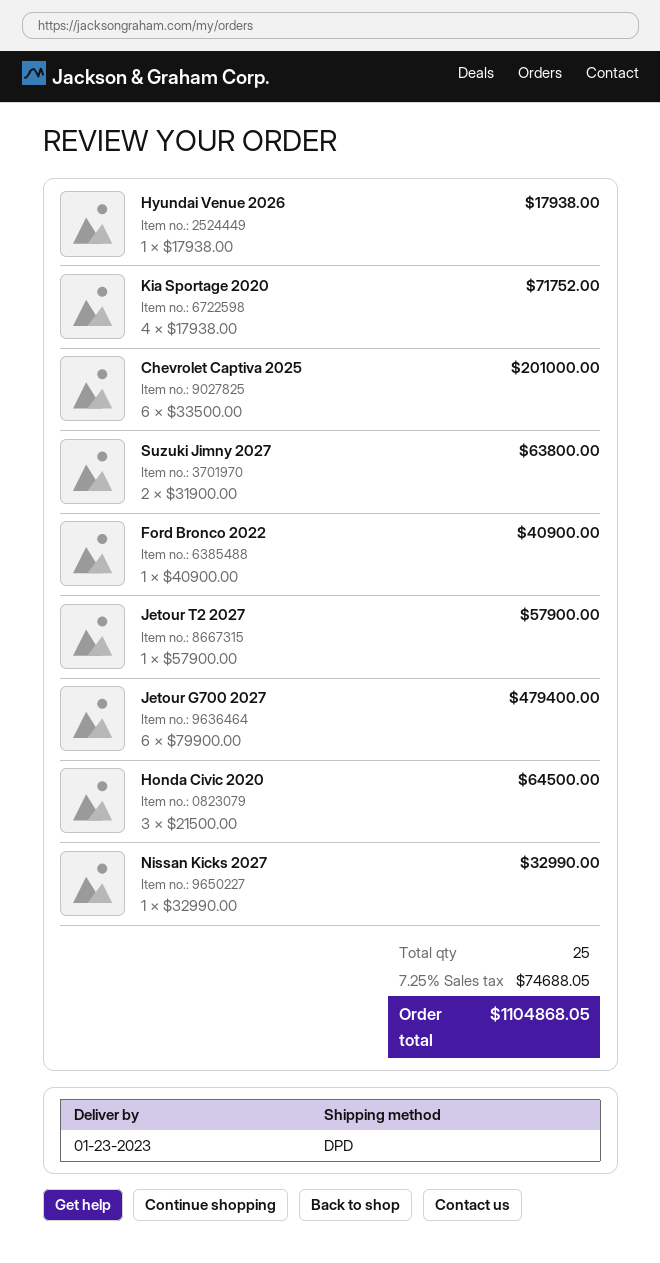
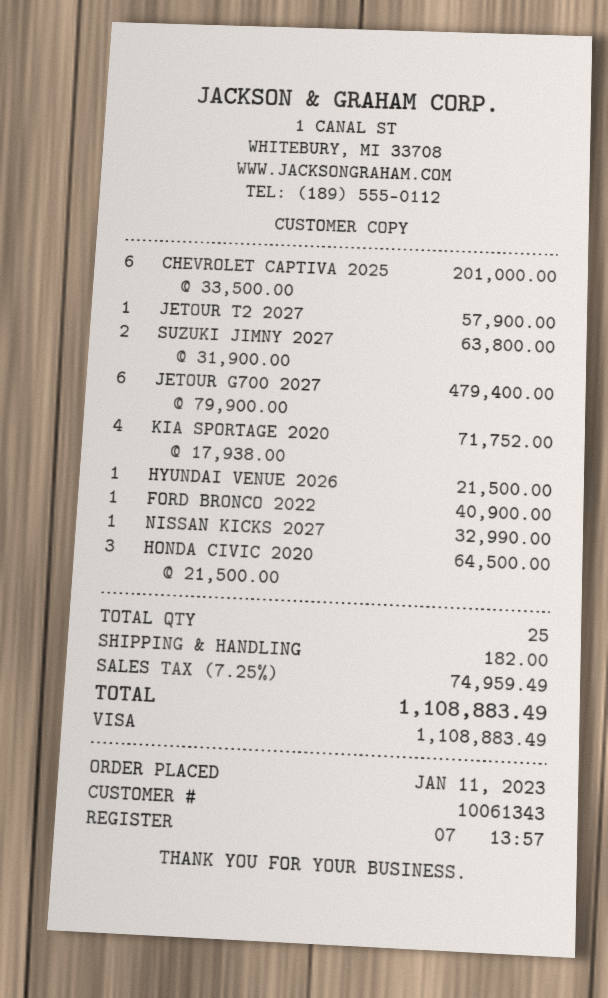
Hyundai Venue 2026: 1 x 17938.00 = 17938.00 -> 1 x 21500.00 = 21500.00
shipping: none -> 182.00
tax: 7.25% = 74688.05 -> 7.25% = 74959.49
total: 1104868.05 -> 1108883.49

